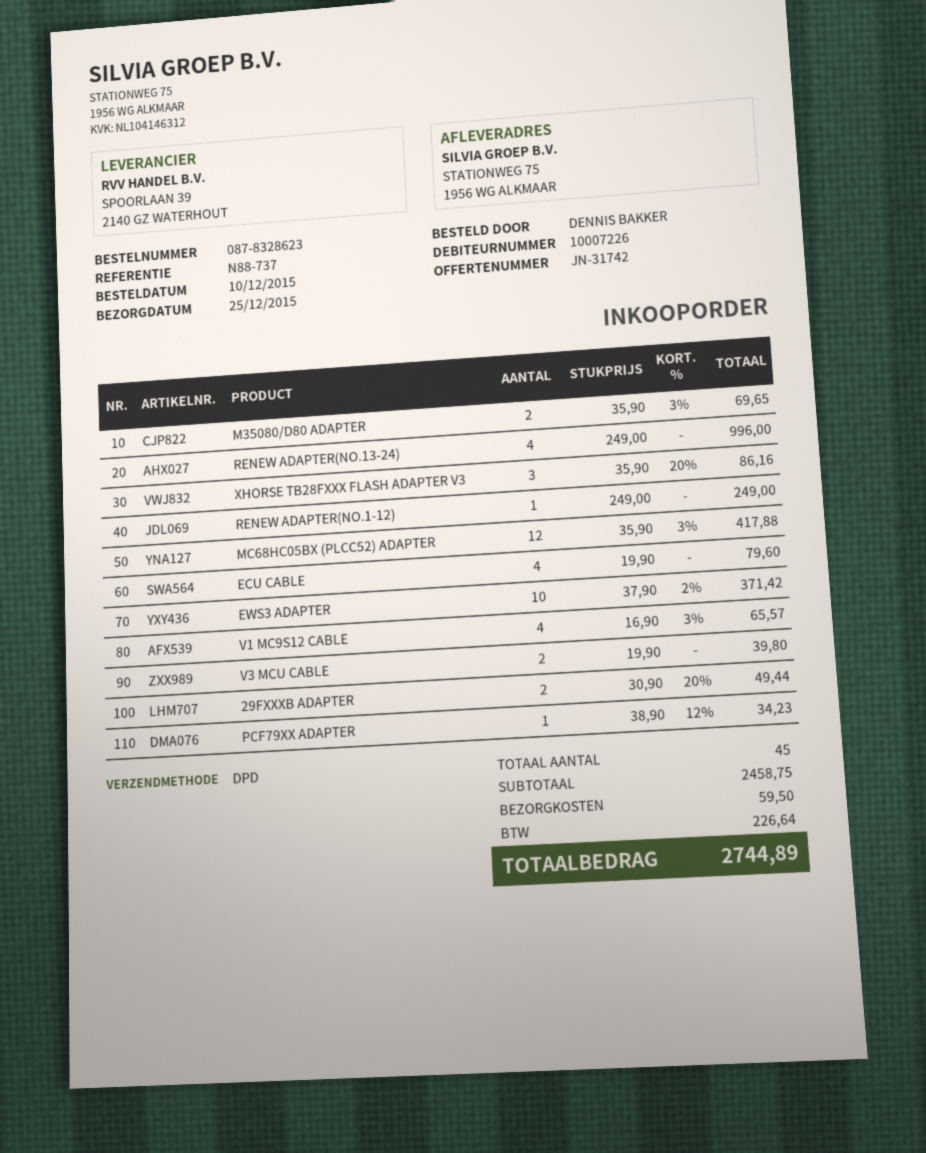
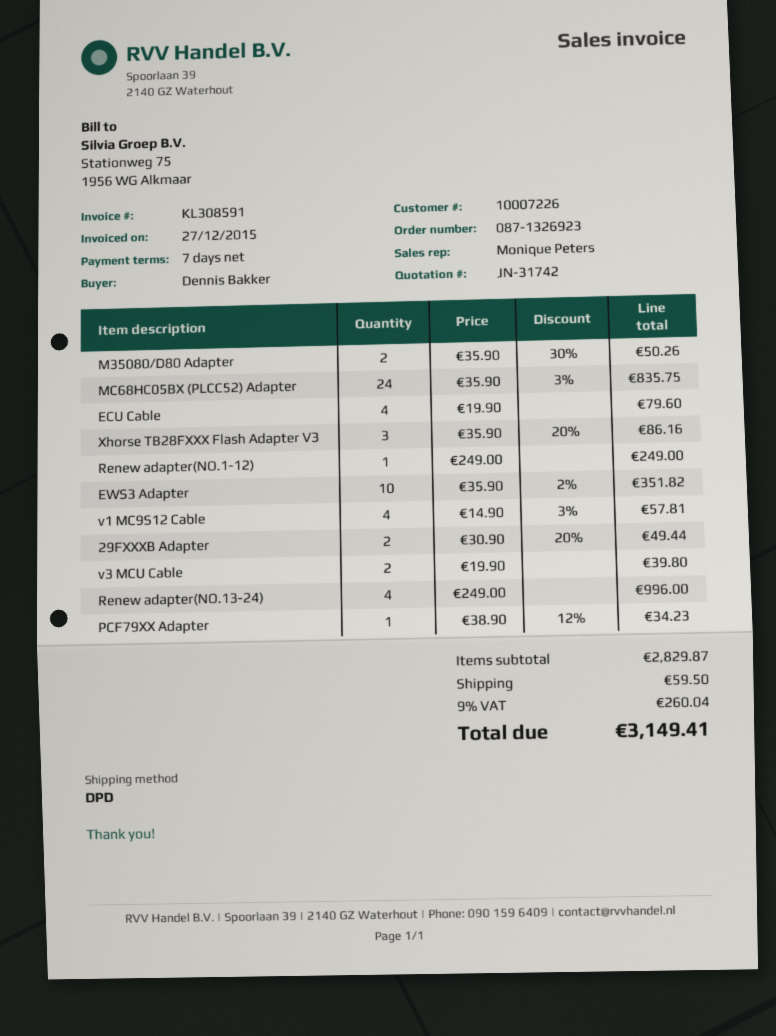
order number: 087-8328623 -> 087-1326923
M35080/D80 ADAPTER: 2 x 35.90 - 3% = 69.65 -> 2 x 35.90 - 30% = 50.26
MC68HC05BX (PLCC52) ADAPTER: 12 x 35.90 - 3% = 417.88 -> 24 x 35.90 - 3% = 835.75
EWS3 ADAPTER: 10 x 37.90 - 2% = 371.42 -> 10 x 35.90 - 2% = 351.82
V1 MC9S12 CABLE: 4 x 16.90 - 3% = 65.57 -> 4 x 14.90 - 3% = 57.81
subtotal: 2458.75 -> 2829.87
tax: 226.64 -> 260.04
total: 2744.89 -> 3149.41

